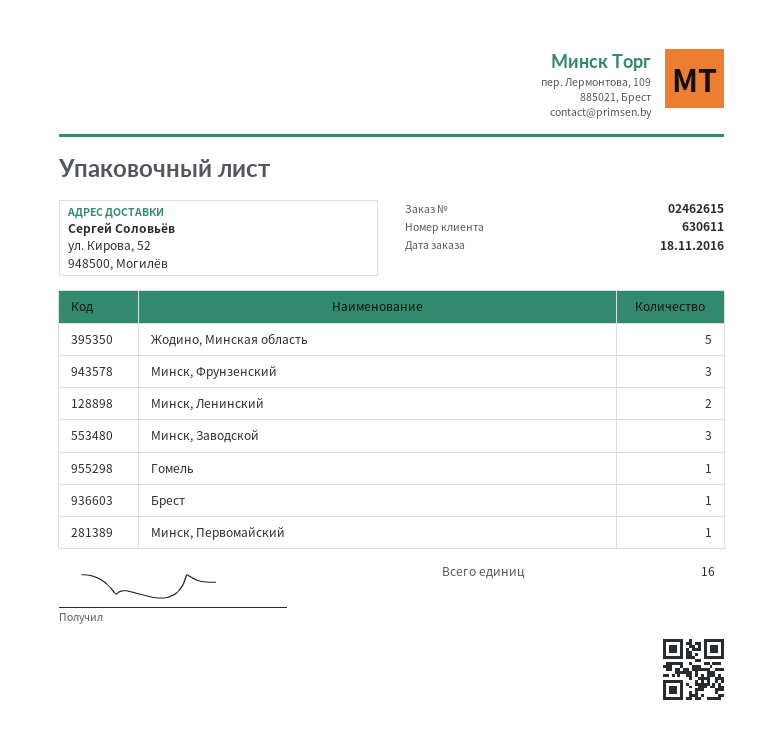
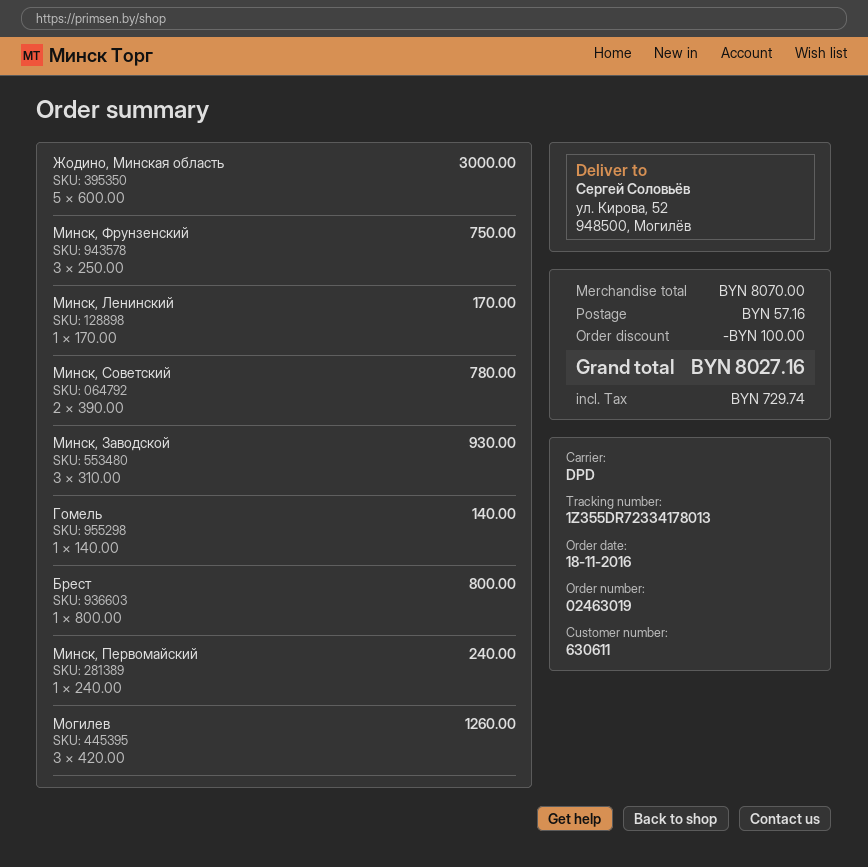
order number: 02462615 -> 02463019
Минск, Ленинский: 2 -> 1
Минск, Советский: none -> 2
Могилев: none -> 3

